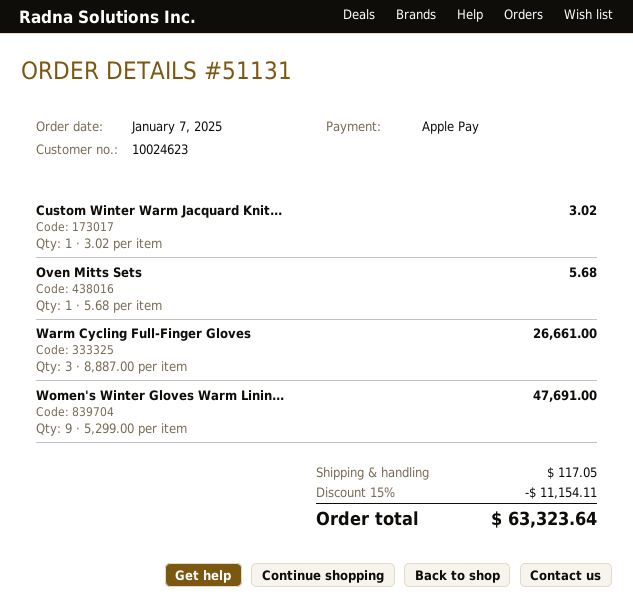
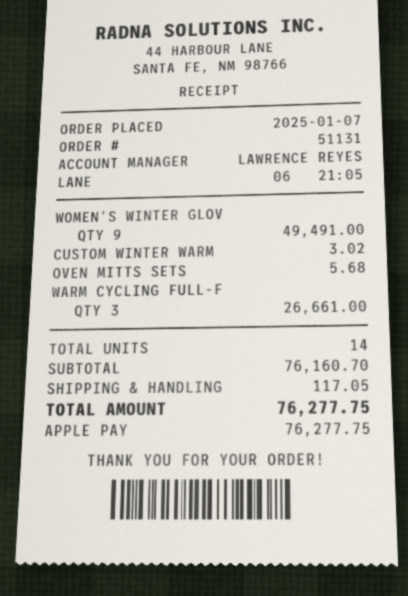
Women's Winter Gloves Warm Linin...: 9 for 47691.00 -> 9 for 49491.00
discount: 15% = 11154.11 -> none
total: 63323.64 -> 76277.75

